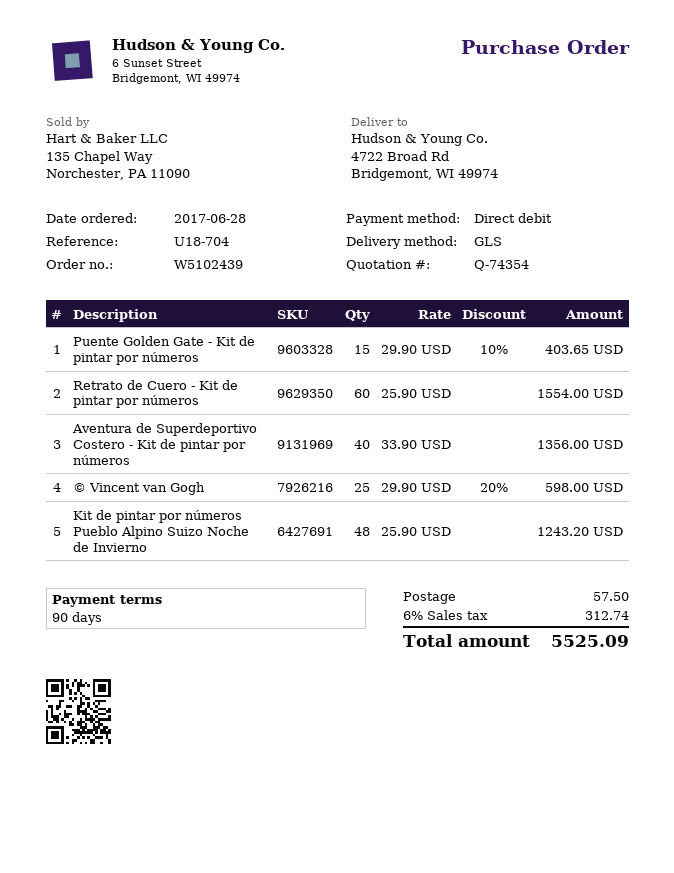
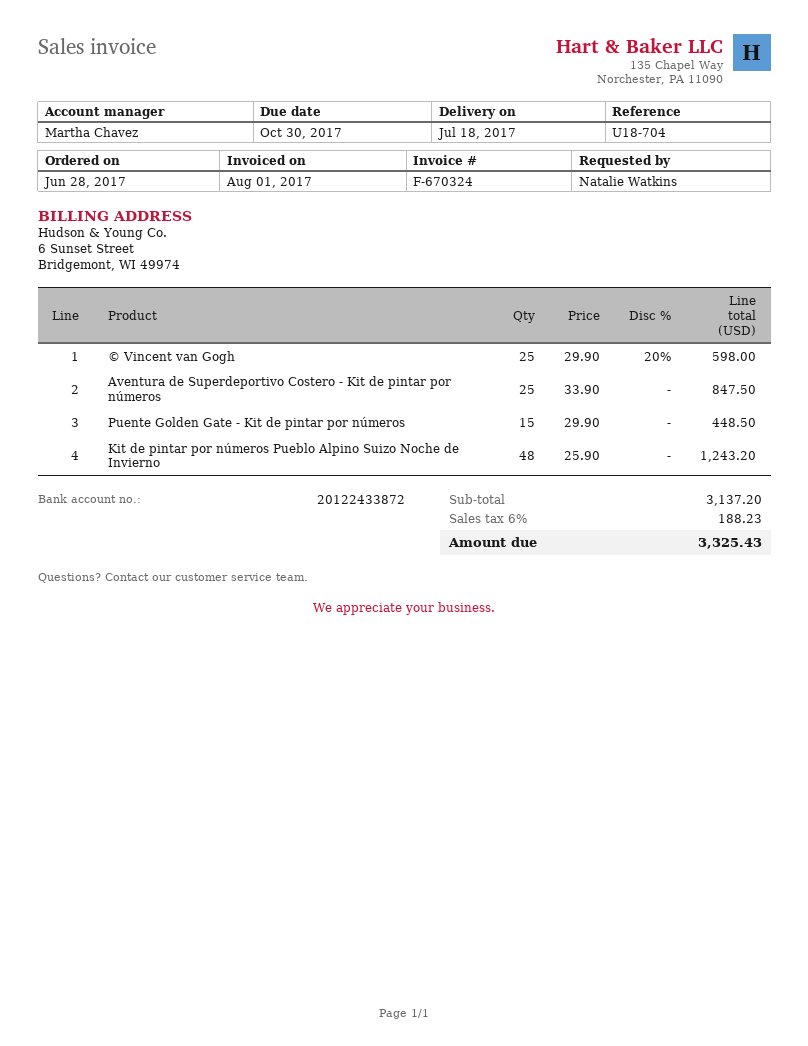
Puente Golden Gate - Kit de pintar por números: 15 x 29.90 - 10% = 403.65 -> 15 x 29.90 = 448.50
Retrato de Cuero - Kit de pintar por números: 60 x 25.90 = 1554.00 -> none
Aventura de Superdeportivo Costero - Kit de pintar por números: 40 x 33.90 = 1356.00 -> 25 x 33.90 = 847.50
shipping: 57.50 -> none
tax: 6% = 312.74 -> 6% = 188.23
total: 5525.09 -> 3325.43

